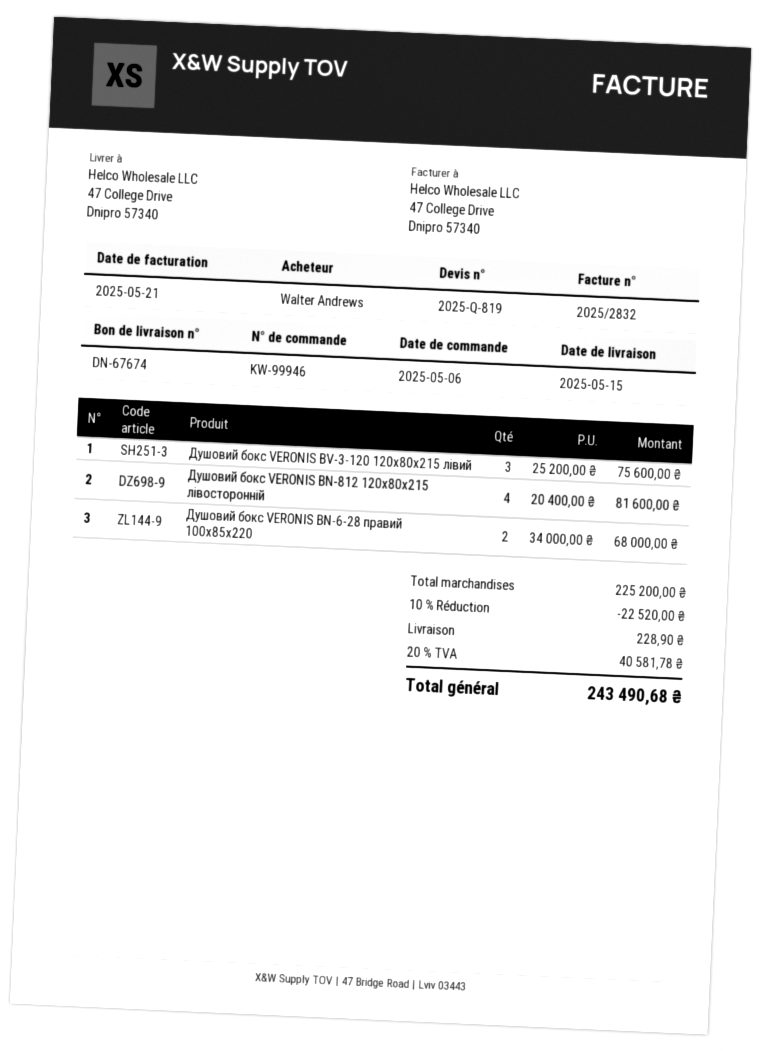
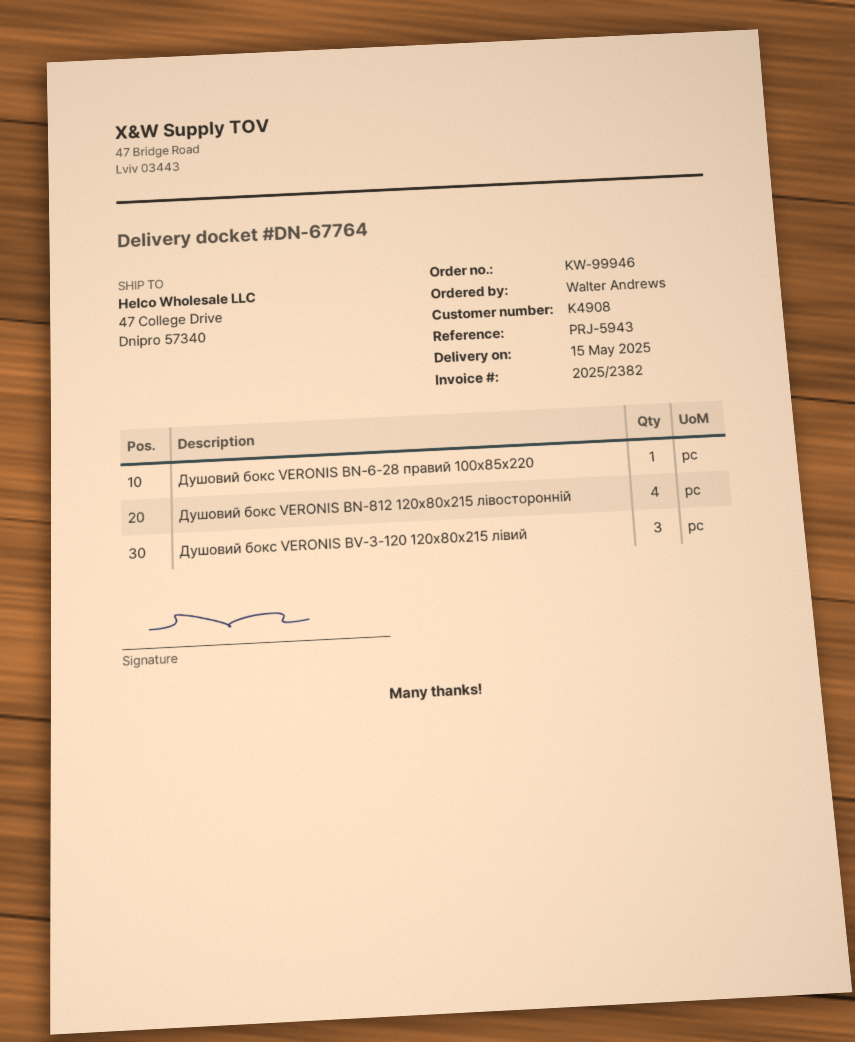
delivery note number: DN-67674 -> DN-67764
invoice number: 2025/2832 -> 2025/2382
Душовий бокс VERONIS BN-6-28 правий 100х85х220: 2 -> 1

